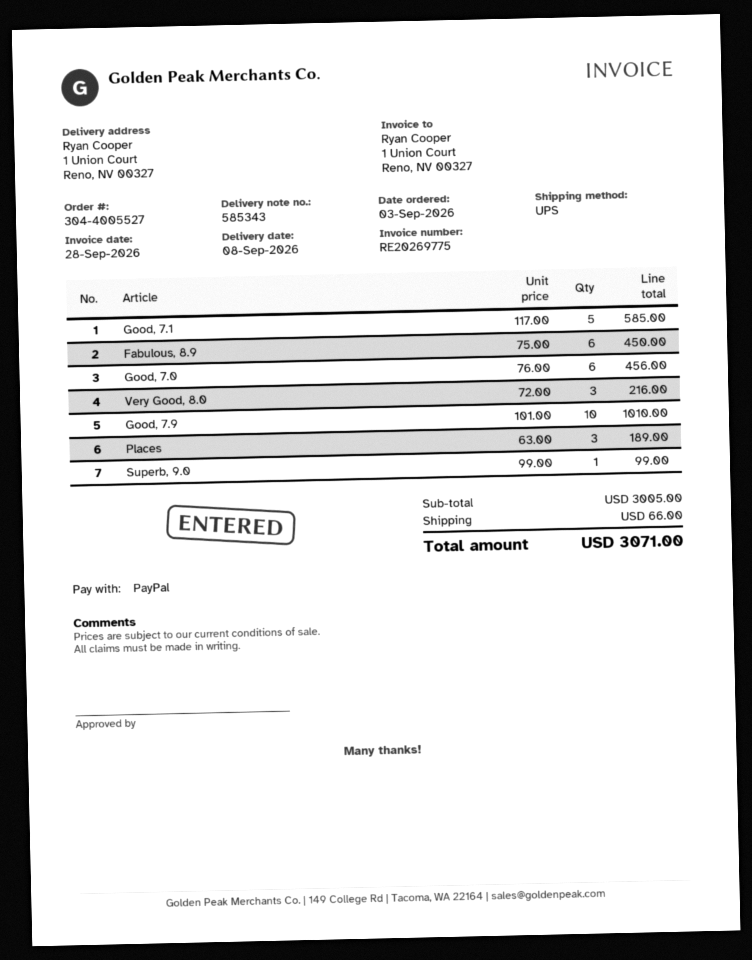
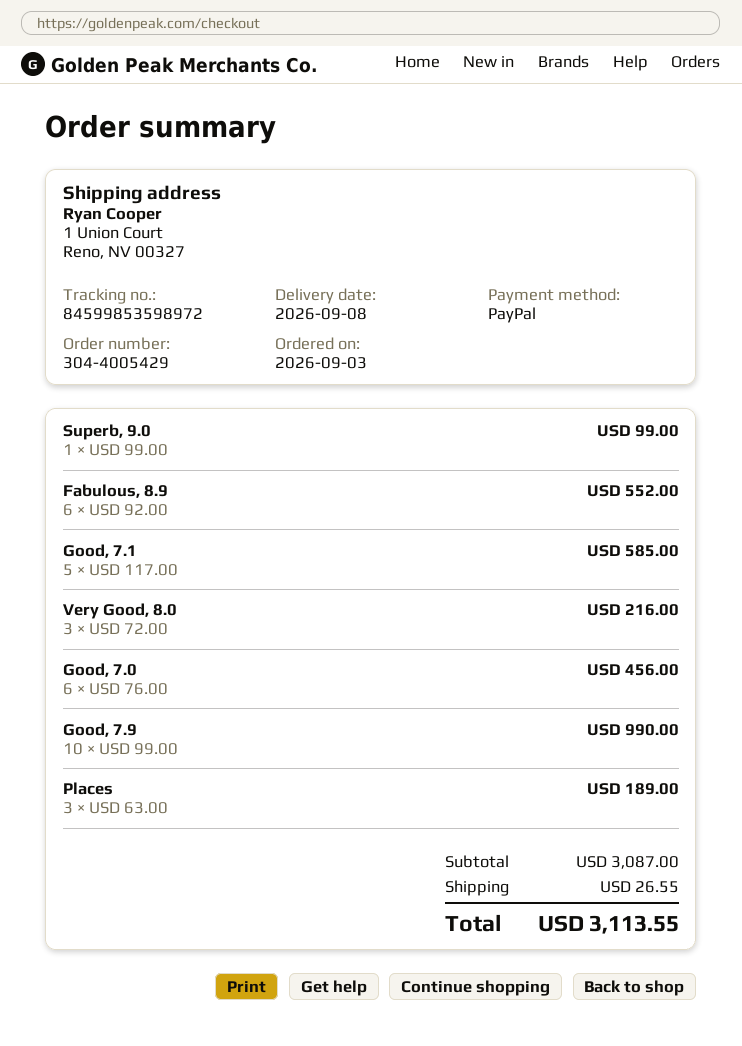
order number: 304-4005527 -> 304-4005429
Fabulous, 8.9: 6 x 75.00 = 450.00 -> 6 x 92.00 = 552.00
Good, 7.9: 10 x 101.00 = 1010.00 -> 10 x 99.00 = 990.00
subtotal: 3005.00 -> 3087.00
shipping: 66.00 -> 26.55
total: 3071.00 -> 3113.55

